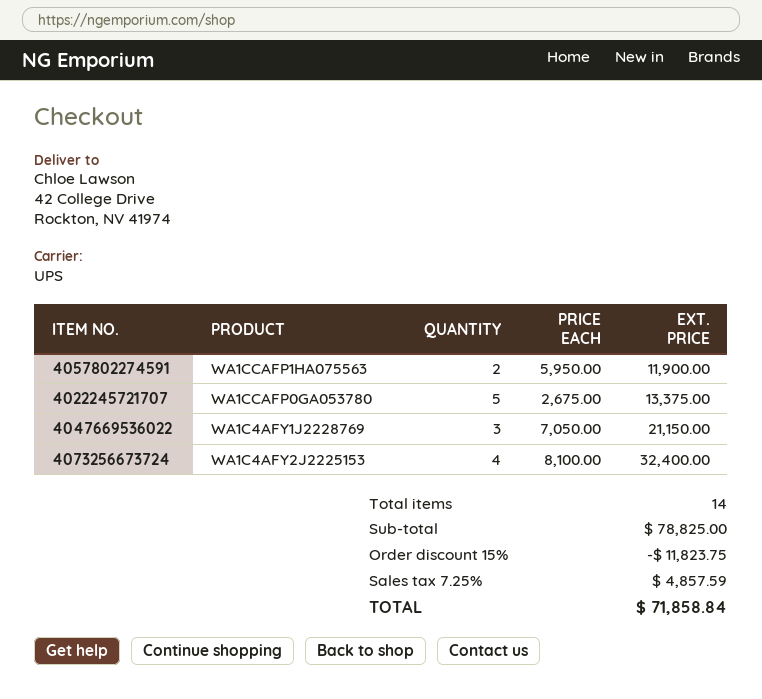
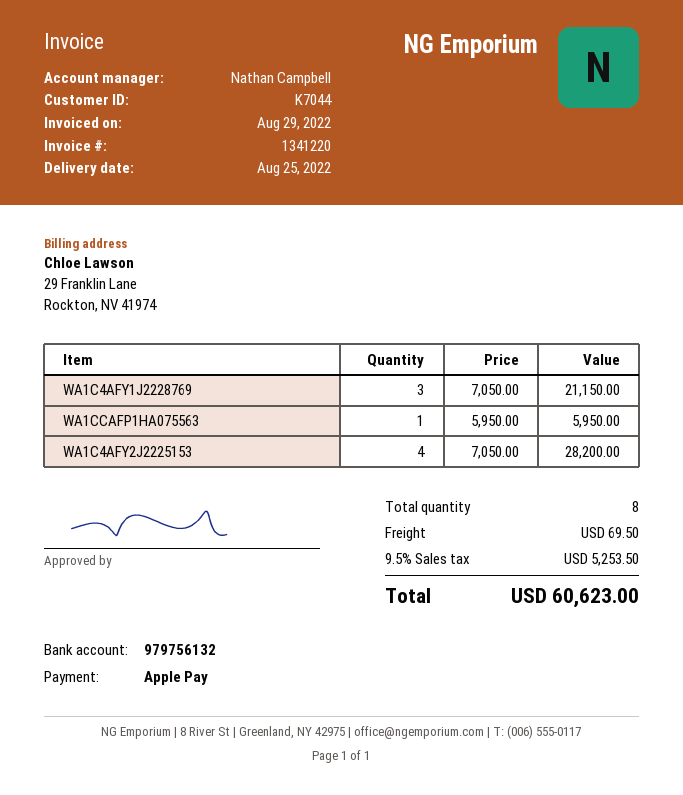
WA1CCAFP1HA075563: 2 x 5950.00 = 11900.00 -> 1 x 5950.00 = 5950.00
WA1CCAFP0GA053780: 5 x 2675.00 = 13375.00 -> none
WA1C4AFY2J2225153: 4 x 8100.00 = 32400.00 -> 4 x 7050.00 = 28200.00
total quantity: 14 -> 8
discount: 15% = 11823.75 -> none
shipping: none -> 69.50
tax: 7.25% = 4857.59 -> 9.5% = 5253.50
total: 71858.84 -> 60623.00

